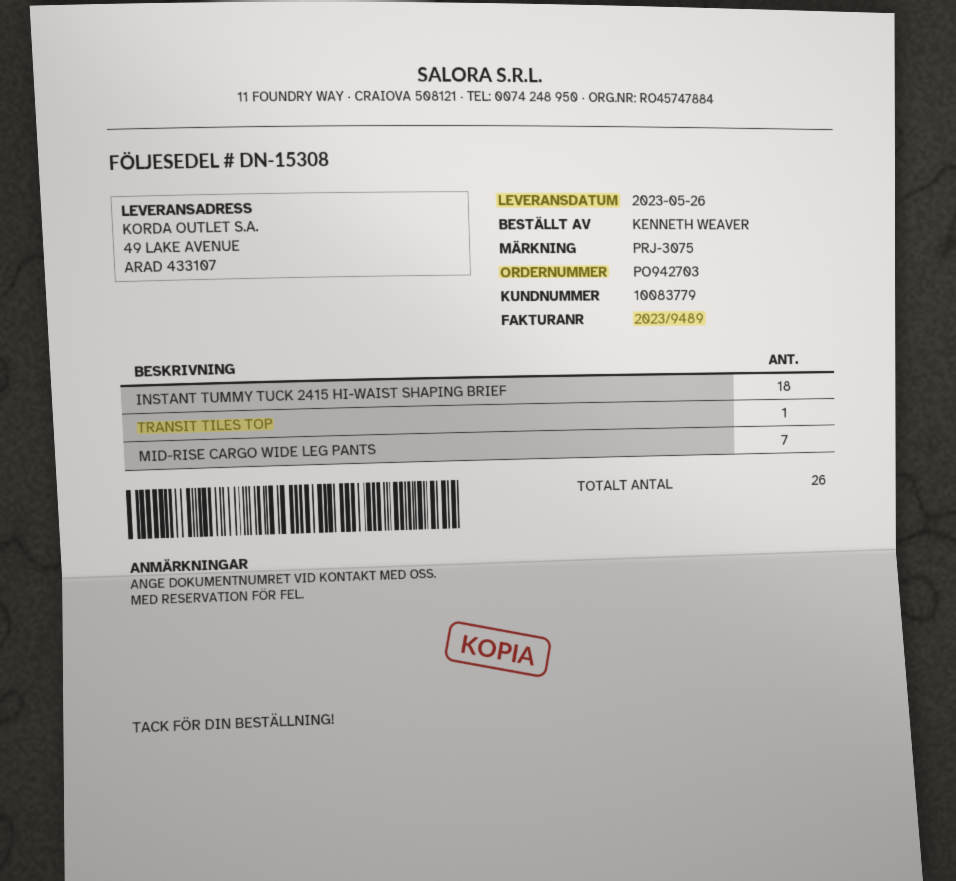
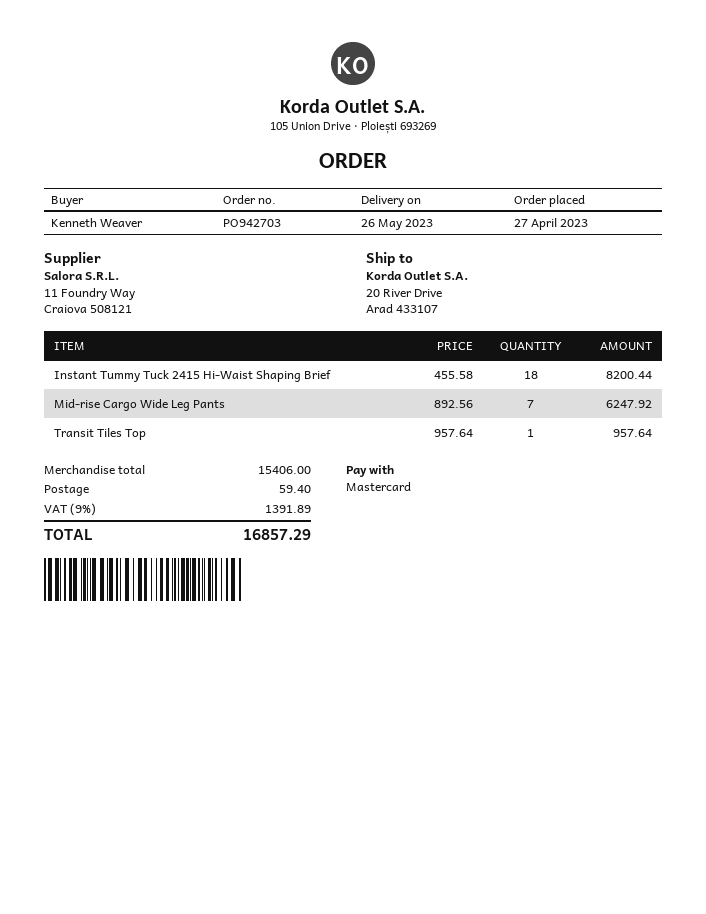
ship to: 49 LAKE AVENUE, ARAD 433107 -> 20 River Drive, Arad 433107

